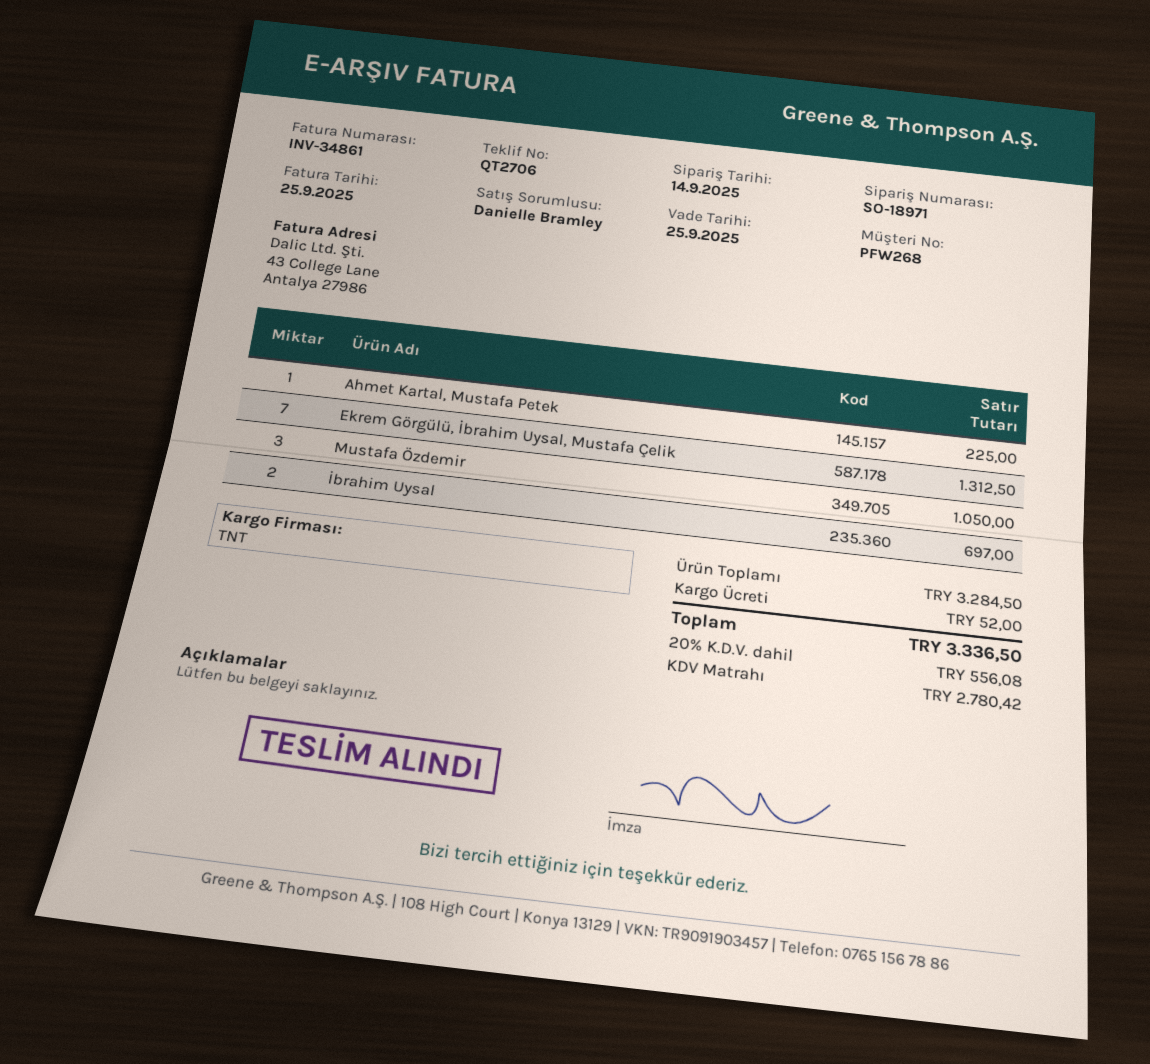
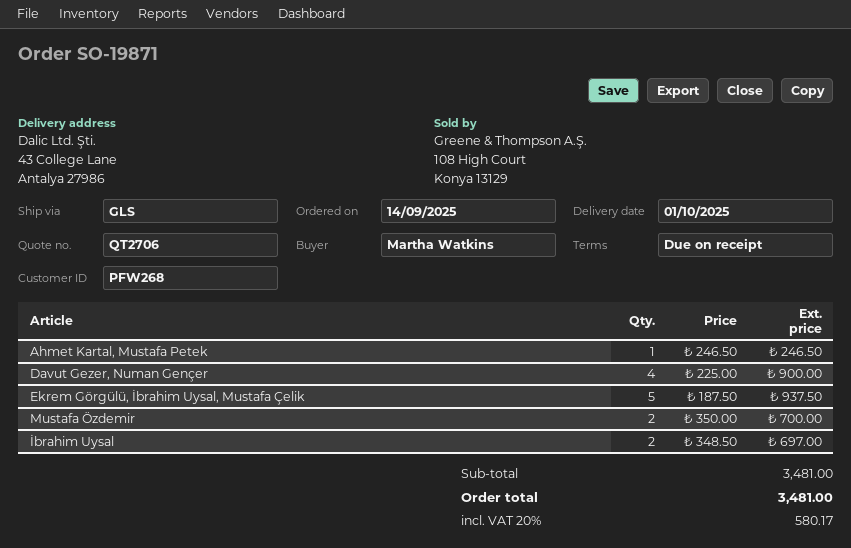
order number: SO-18971 -> SO-19871
shipping method: TNT -> GLS
Ahmet Kartal, Mustafa Petek: 1 for 225.00 -> 1 for 246.50
Ekrem Görgülü, İbrahim Uysal, Mustafa Çelik: 7 for 1312.50 -> 5 for 937.50
Mustafa Özdemir: 3 for 1050.00 -> 2 for 700.00
Davut Gezer, Numan Gençer: none -> 4 for 900.00
subtotal: 3284.50 -> 3481.00
shipping: 52.00 -> none
tax: 20% = 556.08 -> 20% = 580.17
total: 3336.50 -> 3481.00

